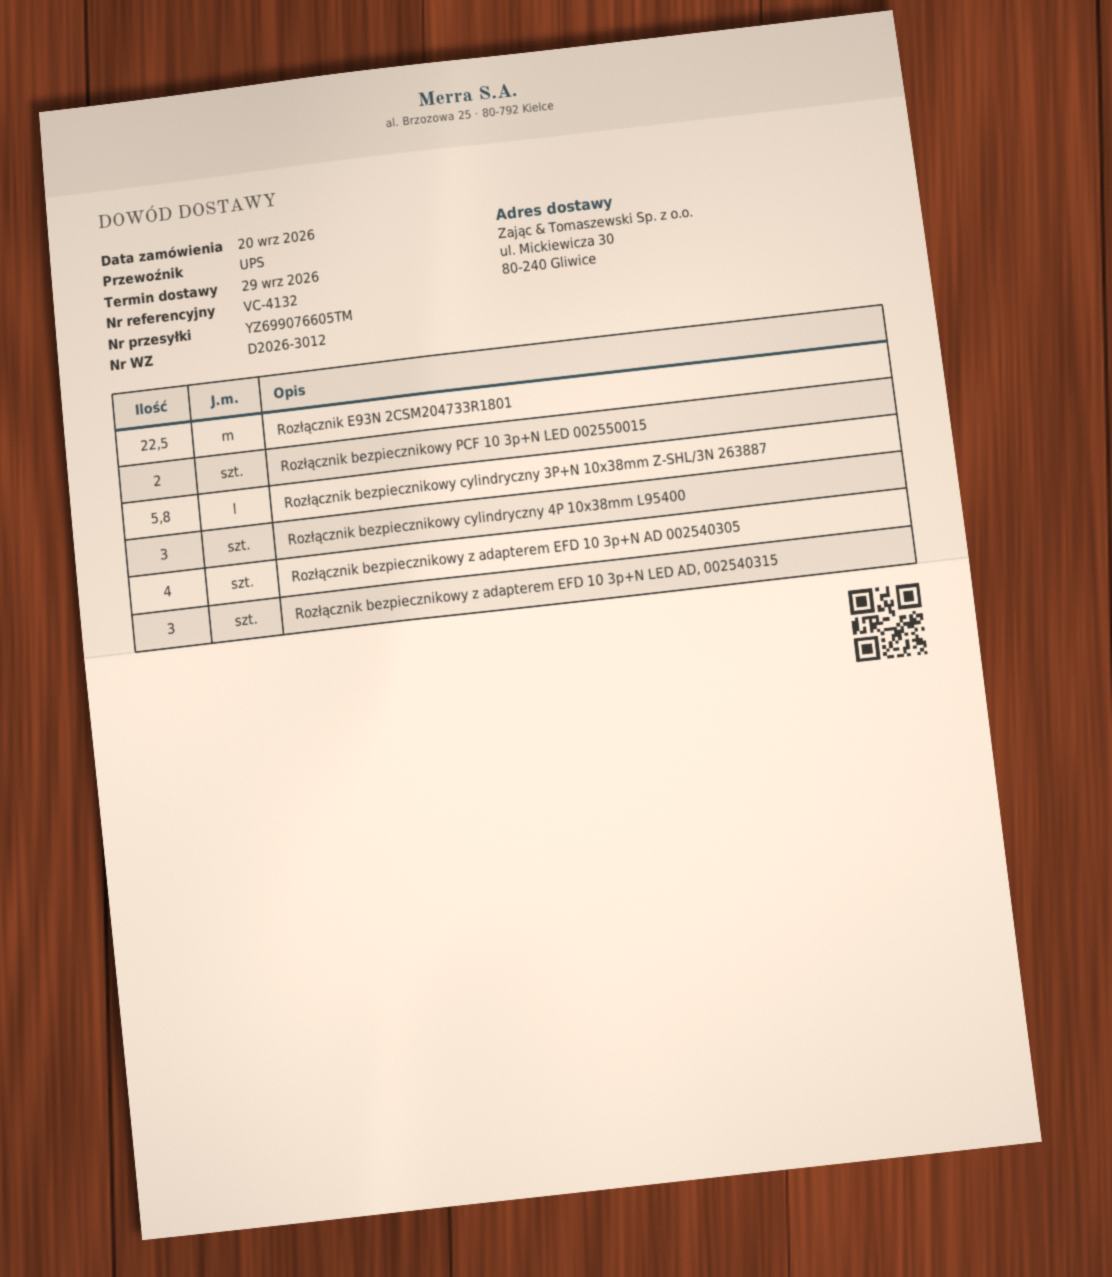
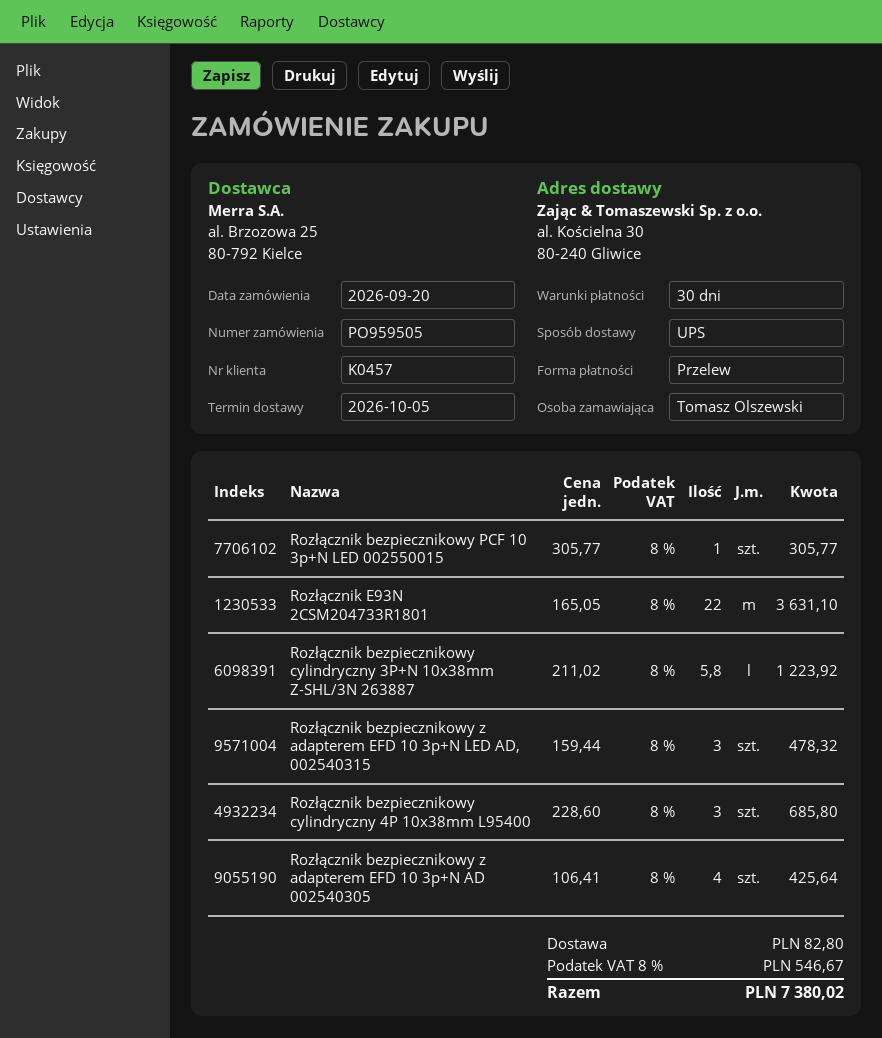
delivery date: 2026-09-29 -> 2026-10-05
ship to: ul. Mickiewicza 30, 80-240 Gliwice -> al. Kościelna 30, 80-240 Gliwice
Rozłącznik E93N 2CSM204733R1801: 22.5 -> 22
Rozłącznik bezpiecznikowy PCF 10 3p+N LED 002550015: 2 -> 1

